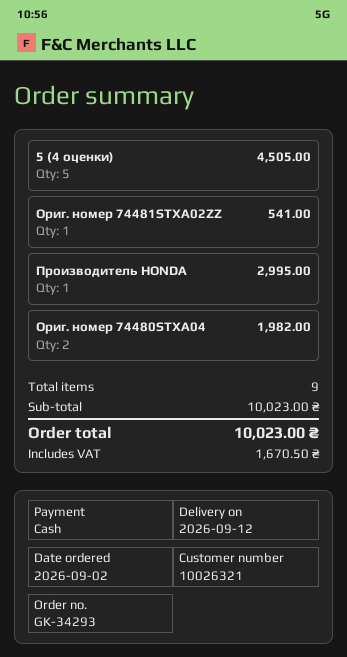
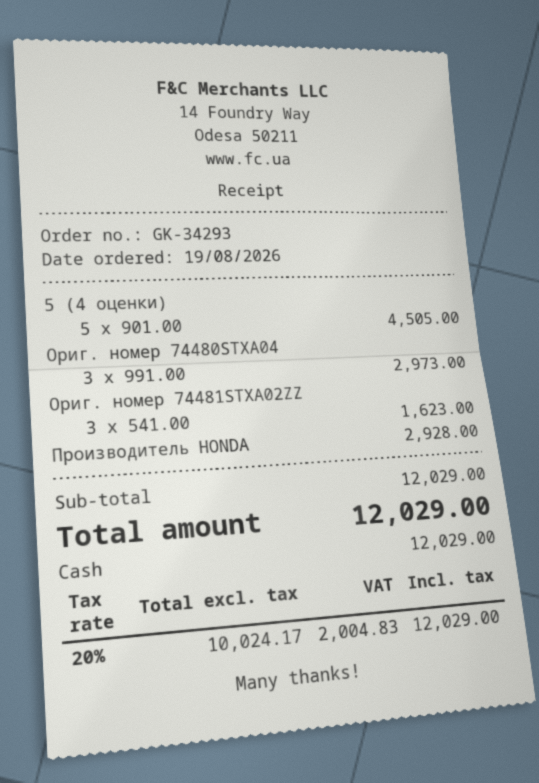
order date: 2026-09-02 -> 2026-08-19
Ориг. номер 74481STXA02ZZ: 1 for 541.00 -> 3 for 1623.00
Производитель HONDA: 1 for 2995.00 -> 1 for 2928.00
Ориг. номер 74480STXA04: 2 for 1982.00 -> 3 for 2973.00
subtotal: 10023.00 -> 12029.00
tax: 1670.50 -> 2004.83
total: 10023.00 -> 12029.00

